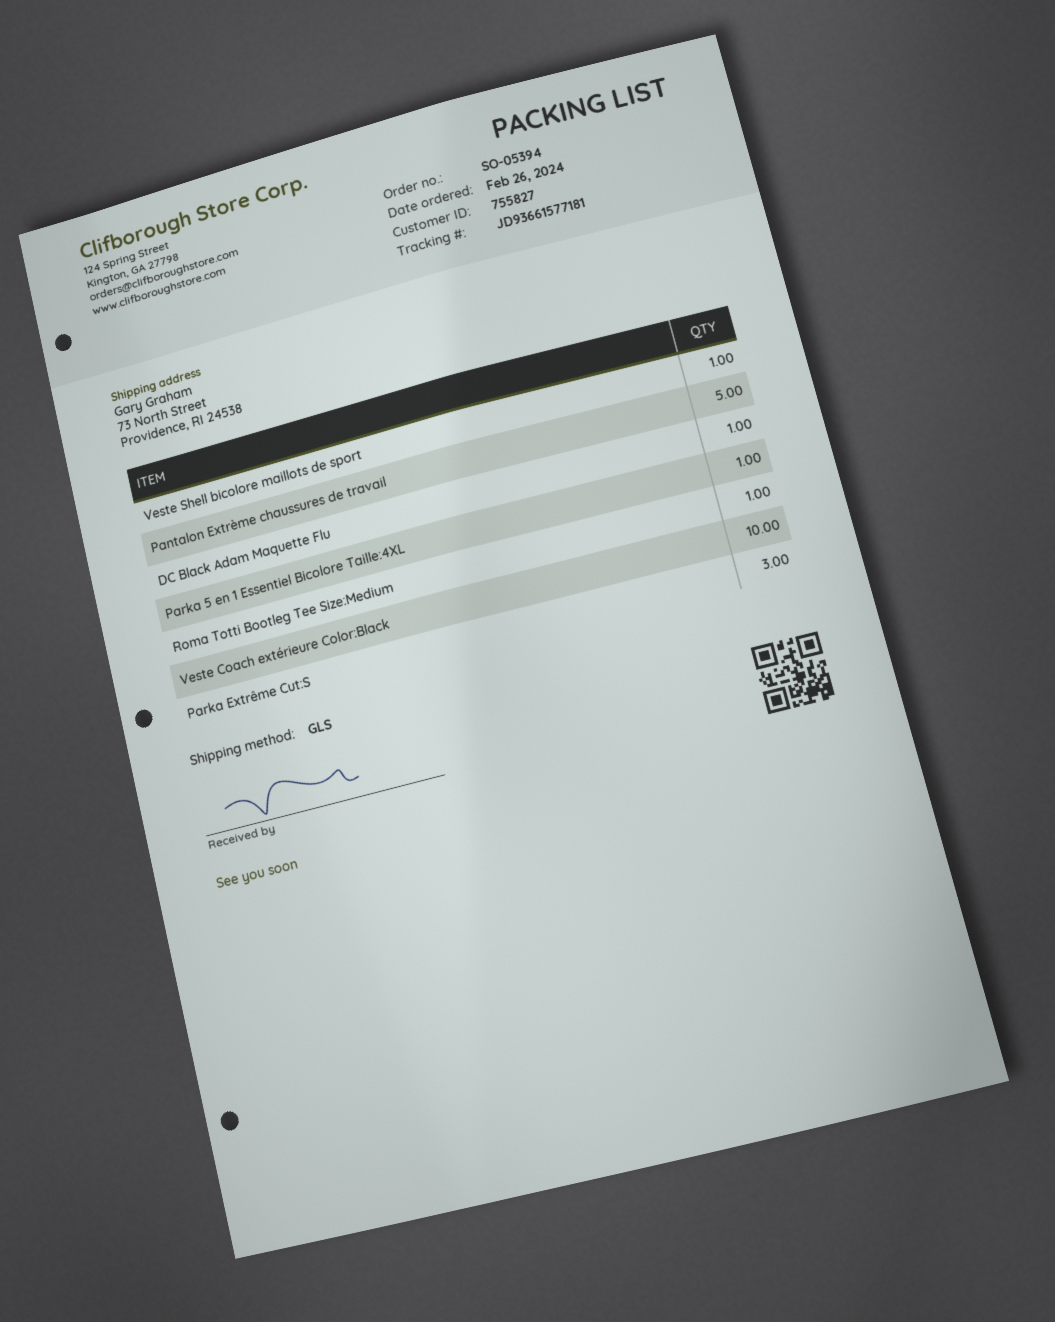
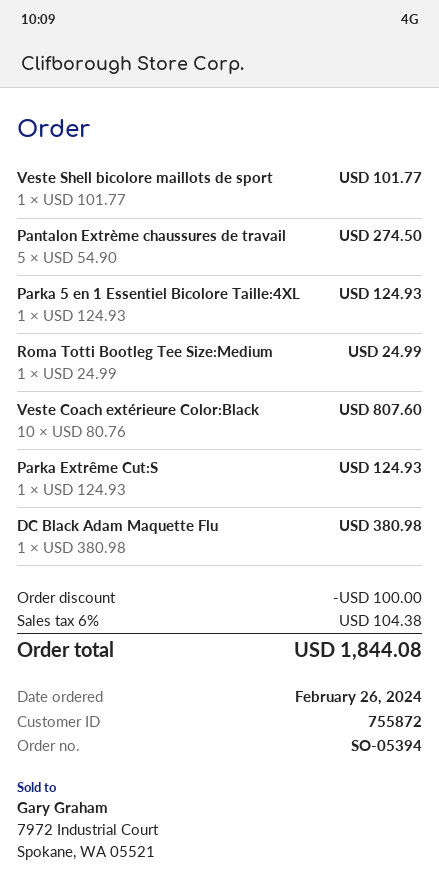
customer number: 755827 -> 755872
Parka Extrême Cut:S: 3 -> 1

